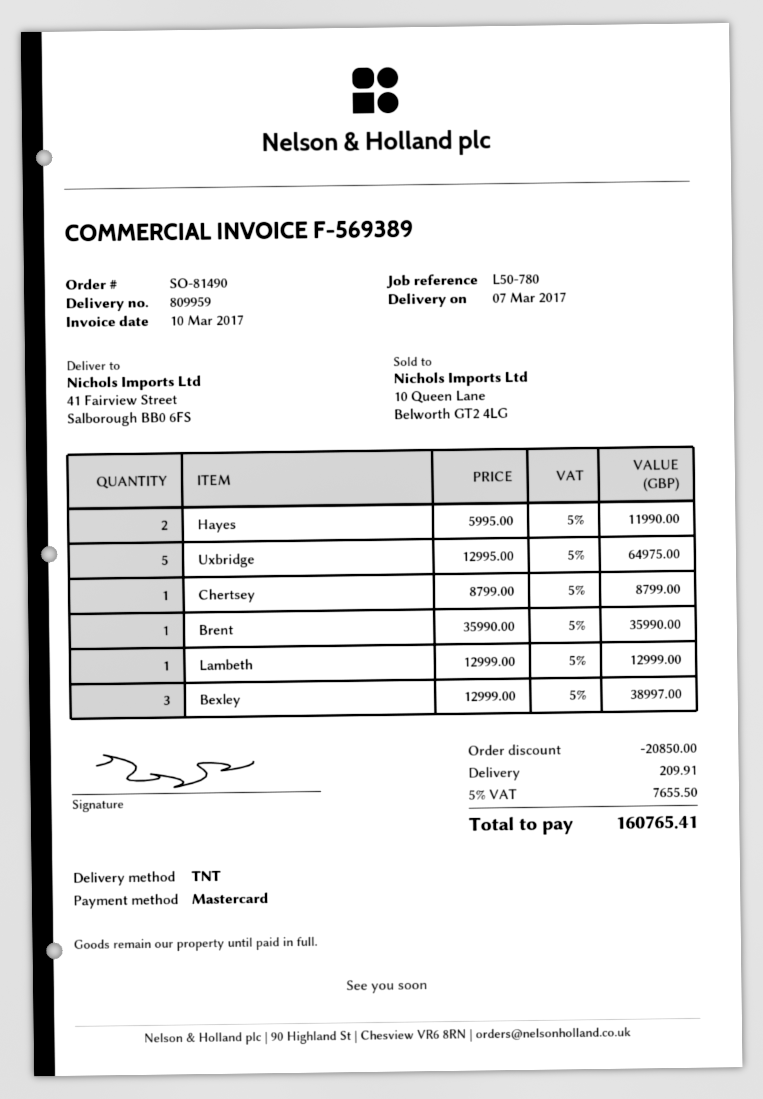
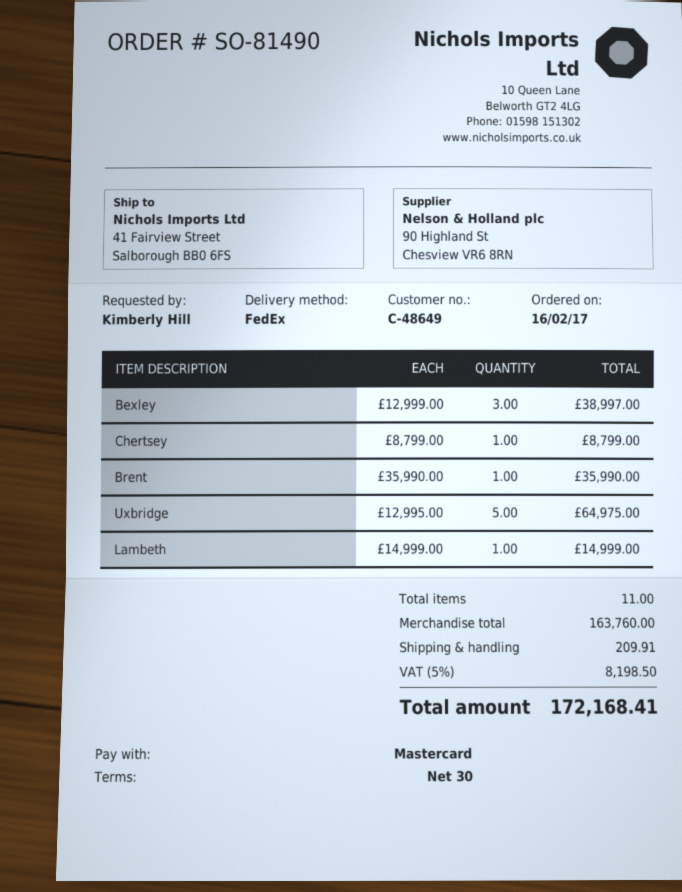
shipping method: TNT -> FedEx
Hayes: 2 x 5995.00 = 11990.00 -> none
Lambeth: 1 x 12999.00 = 12999.00 -> 1 x 14999.00 = 14999.00
discount: 20850.00 -> none
tax: 5% = 7655.50 -> 5% = 8198.50
total: 160765.41 -> 172168.41

